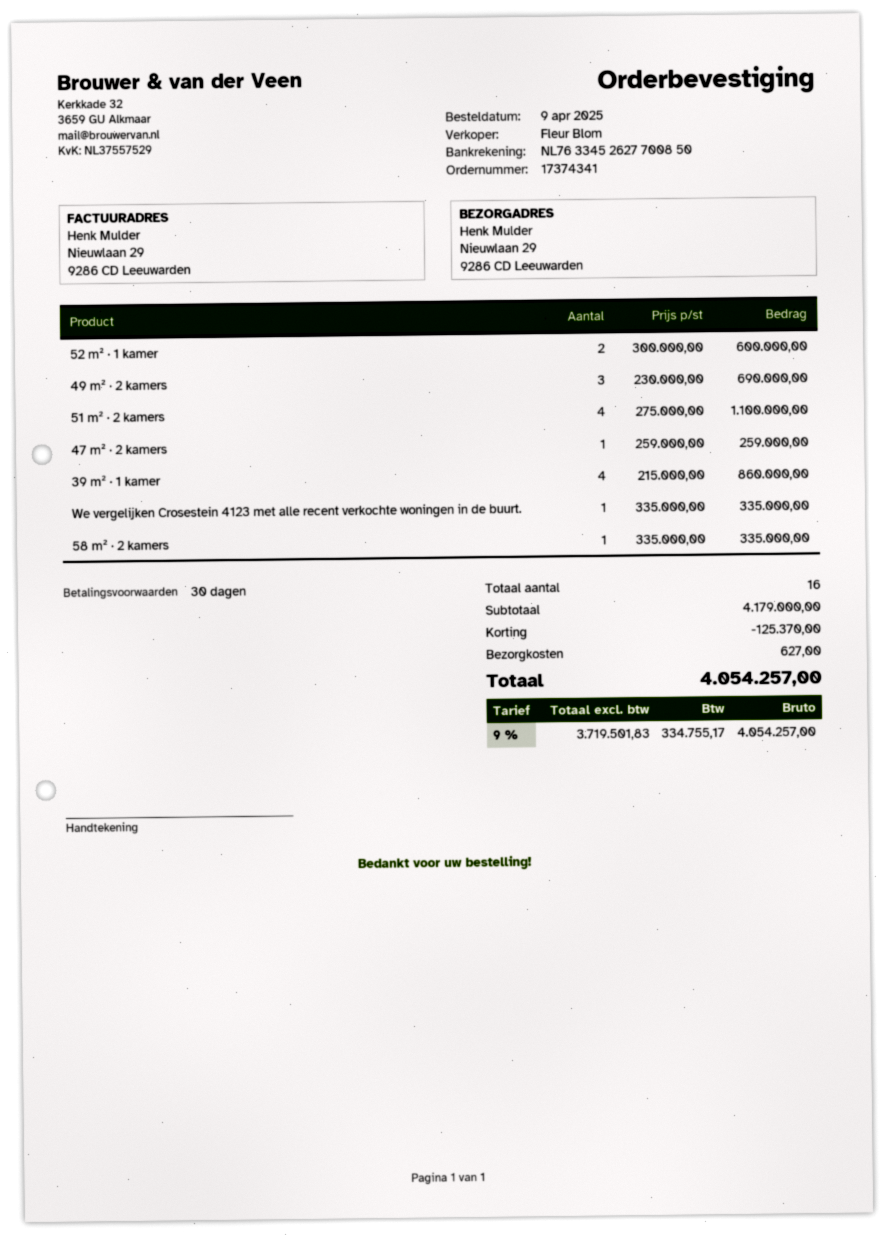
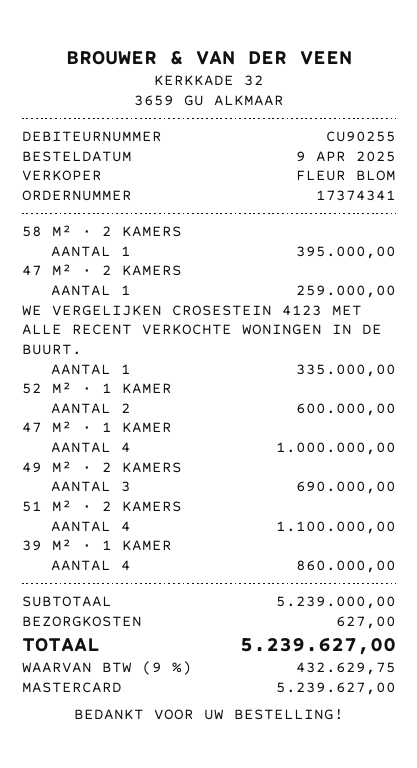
58 m² · 2 kamers: 1 for 335000.00 -> 1 for 395000.00
47 M² · 1 KAMER: none -> 4 for 1000000.00
subtotal: 4179000.00 -> 5239000.00
discount: 125370.00 -> none
tax: 9% = 334755.17 -> 9% = 432629.75
total: 4054257.00 -> 5239627.00

